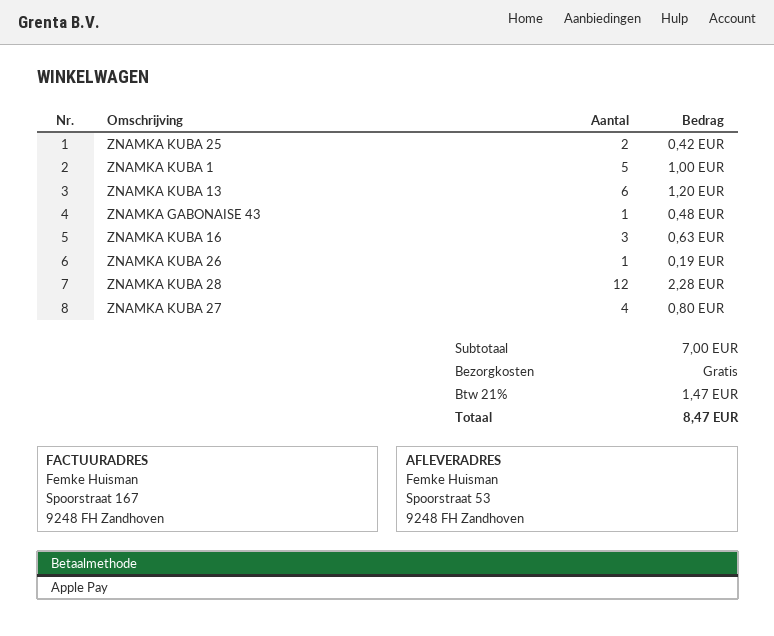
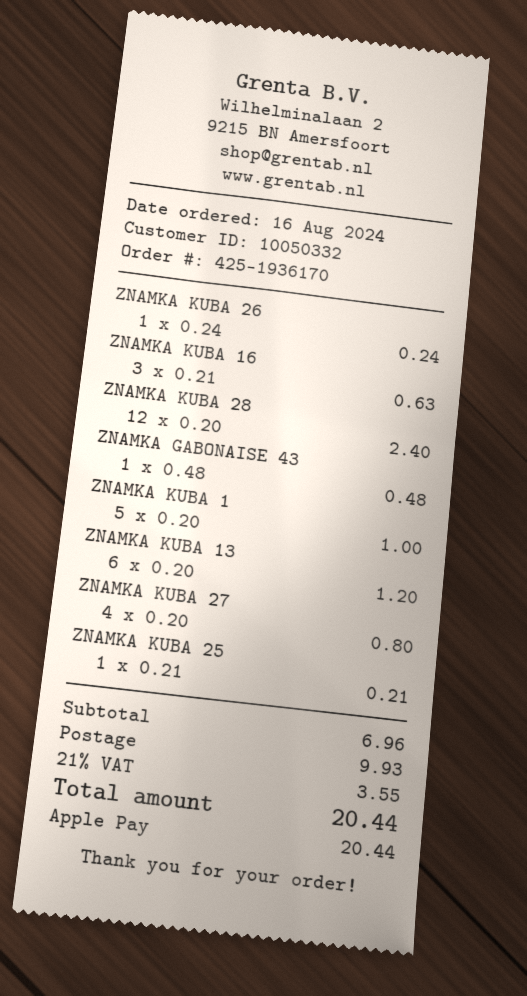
ZNAMKA KUBA 25: 2 for 0.42 -> 1 for 0.21
ZNAMKA KUBA 26: 1 for 0.19 -> 1 for 0.24
ZNAMKA KUBA 28: 12 for 2.28 -> 12 for 2.40
subtotal: 7.00 -> 6.96
shipping: 0.00 -> 9.93
tax: 21% = 1.47 -> 21% = 3.55
total: 8.47 -> 20.44

